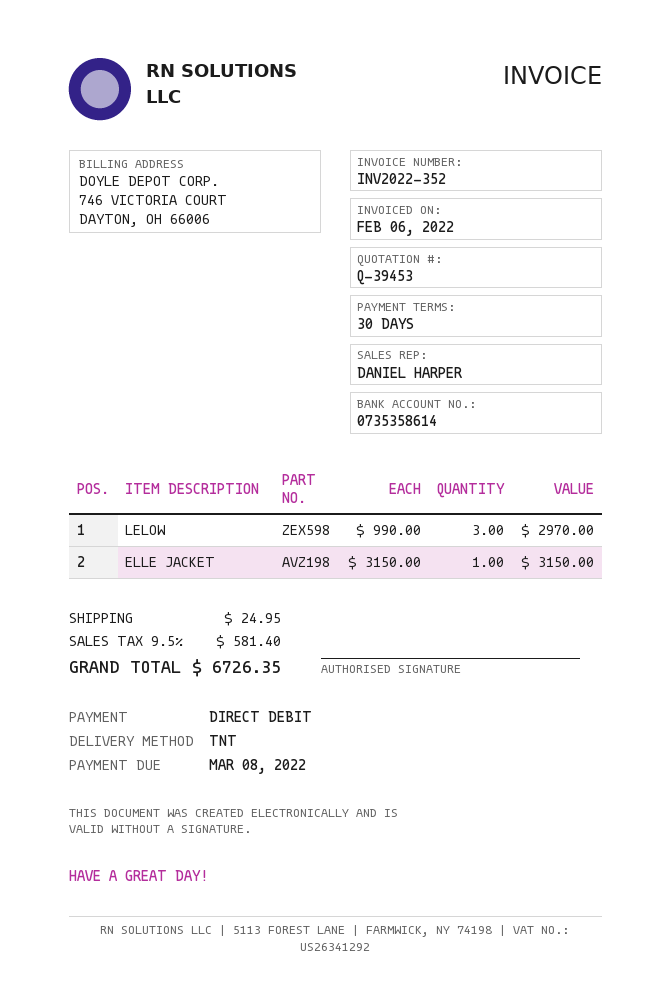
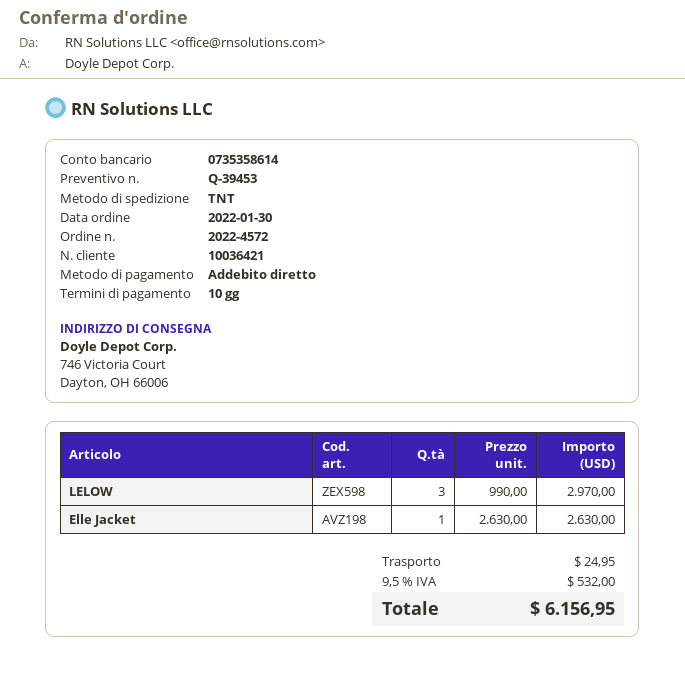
payment terms: 30 days -> 10 days
ELLE JACKET: 1 x 3150.00 = 3150.00 -> 1 x 2630.00 = 2630.00
tax: 9.5% = 581.40 -> 9.5% = 532.00
total: 6726.35 -> 6156.95

